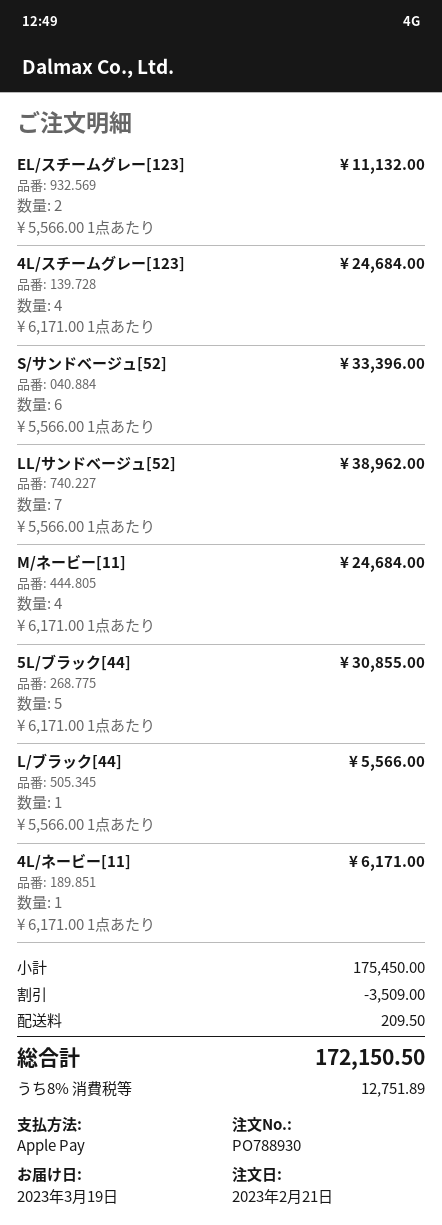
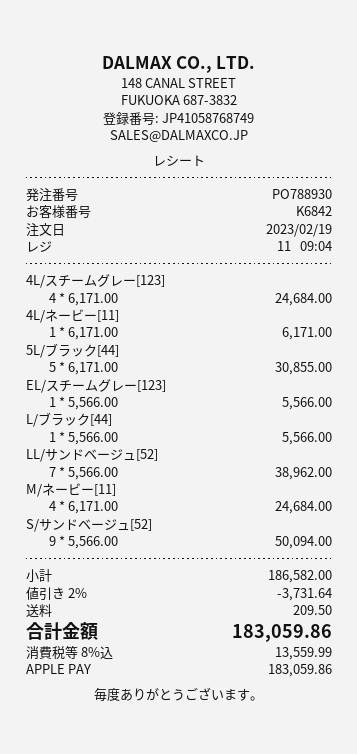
order date: 2023-02-21 -> 2023-02-19
EL/スチームグレー[123]: 2 x 5566.00 = 11132.00 -> 1 x 5566.00 = 5566.00
S/サンドベージュ[52]: 6 x 5566.00 = 33396.00 -> 9 x 5566.00 = 50094.00
subtotal: 175450.00 -> 186582.00
discount: 3509.00 -> 3731.64
tax: 8% = 12751.89 -> 8% = 13559.99
total: 172150.50 -> 183059.86

